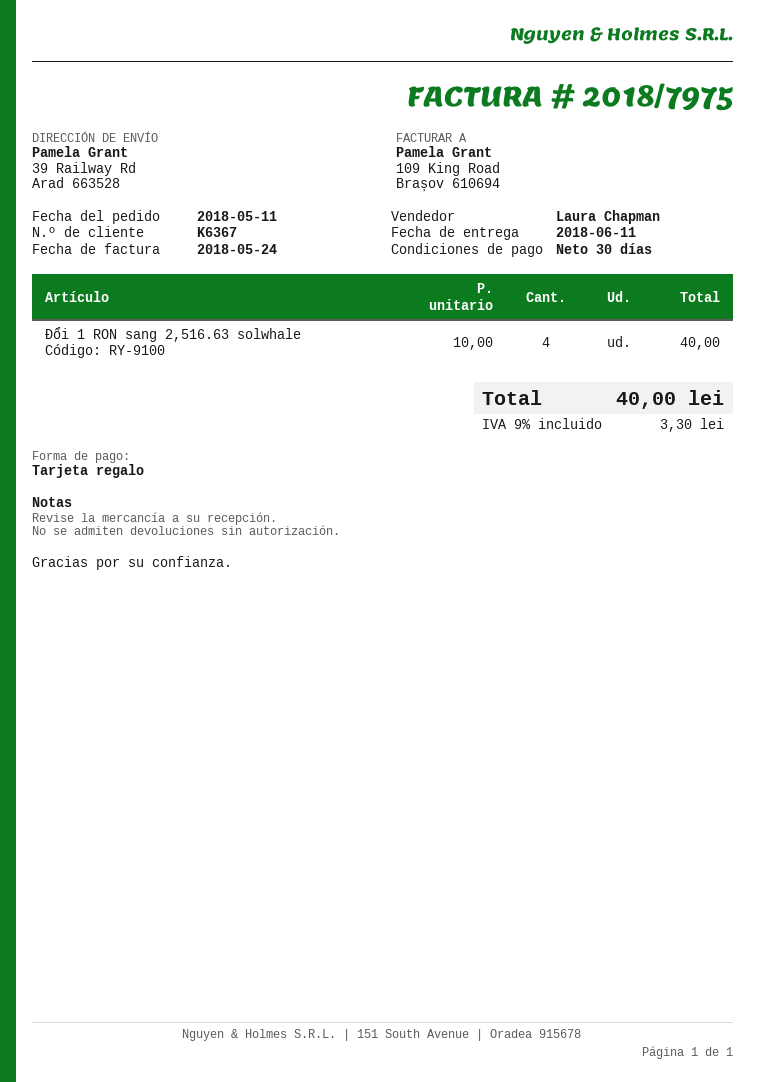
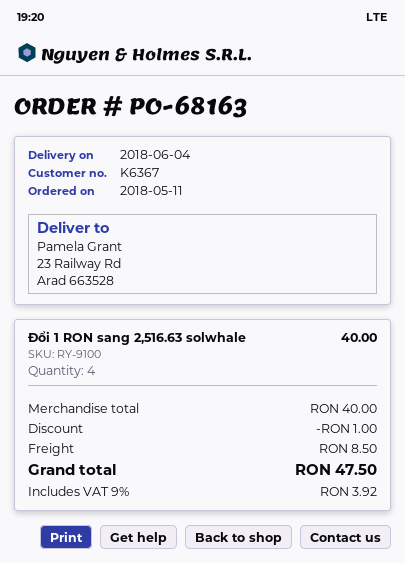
delivery date: 2018-06-11 -> 2018-06-04
ship to: 39 Railway Rd, Arad 663528 -> 23 Railway Rd, Arad 663528
discount: none -> 1.00
shipping: none -> 8.50
tax: 9% = 3.30 -> 9% = 3.92
total: 40.00 -> 47.50

